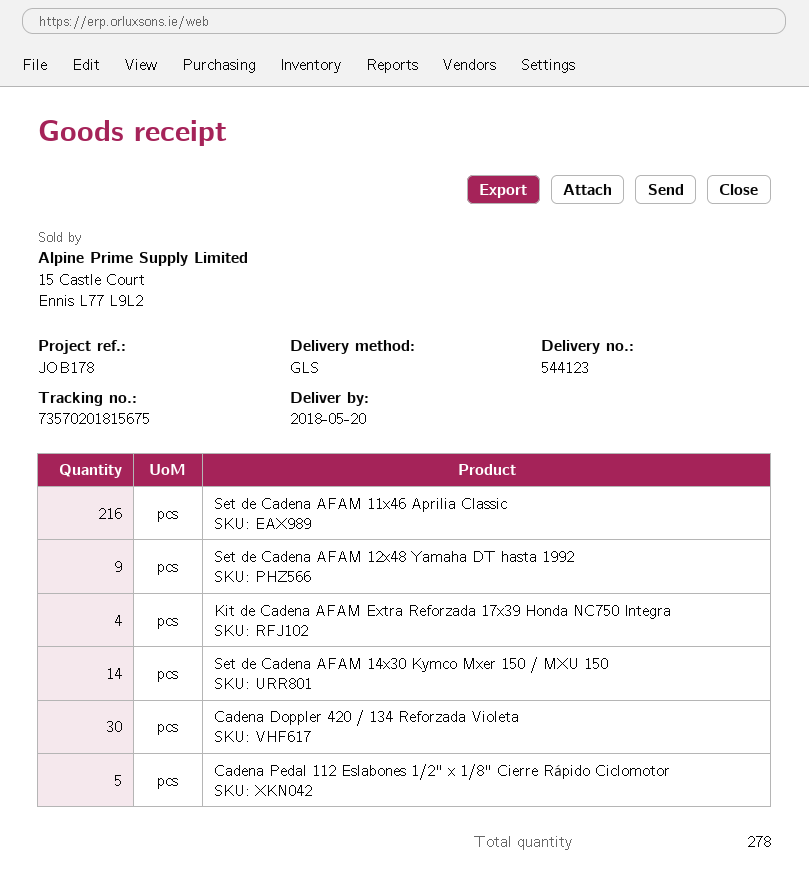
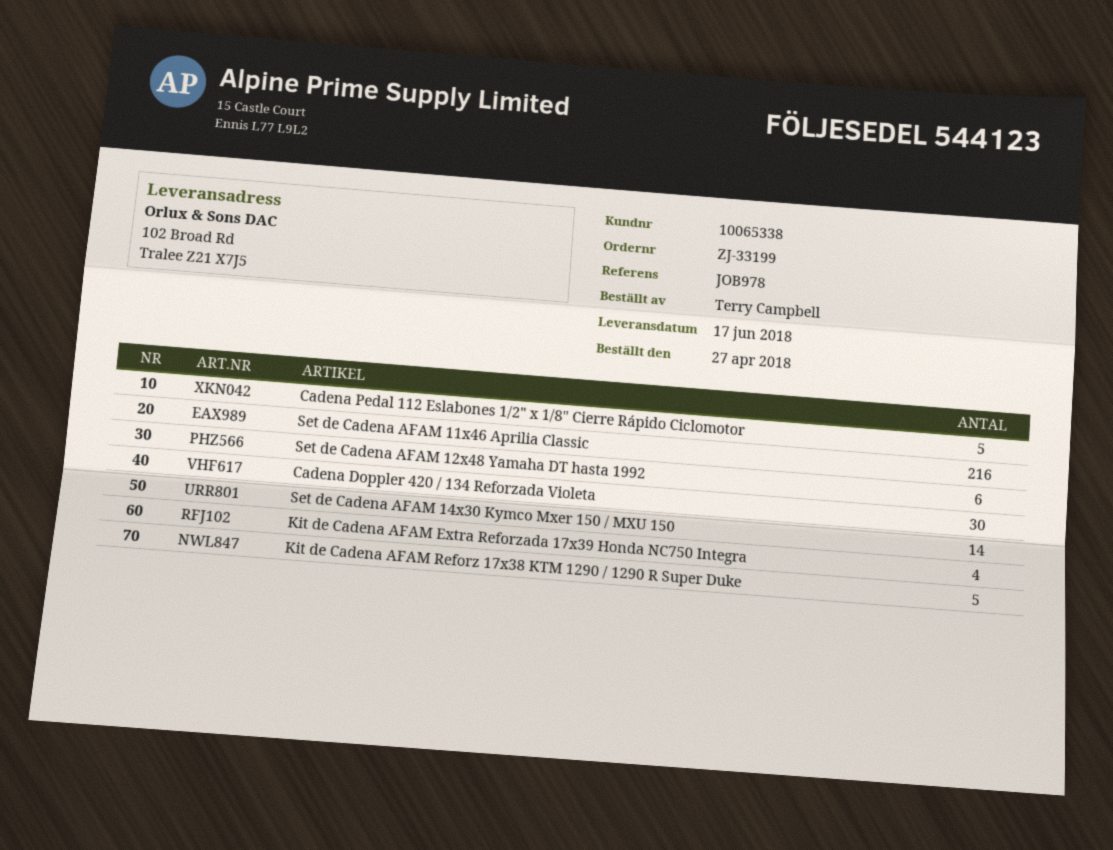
delivery date: 2018-05-20 -> 2018-06-17
reference: JOB178 -> JOB978
Set de Cadena AFAM 12x48 Yamaha DT hasta 1992: 9 -> 6
Kit de Cadena AFAM Reforz 17x38 KTM 1290 / 1290 R Super Duke: none -> 5

